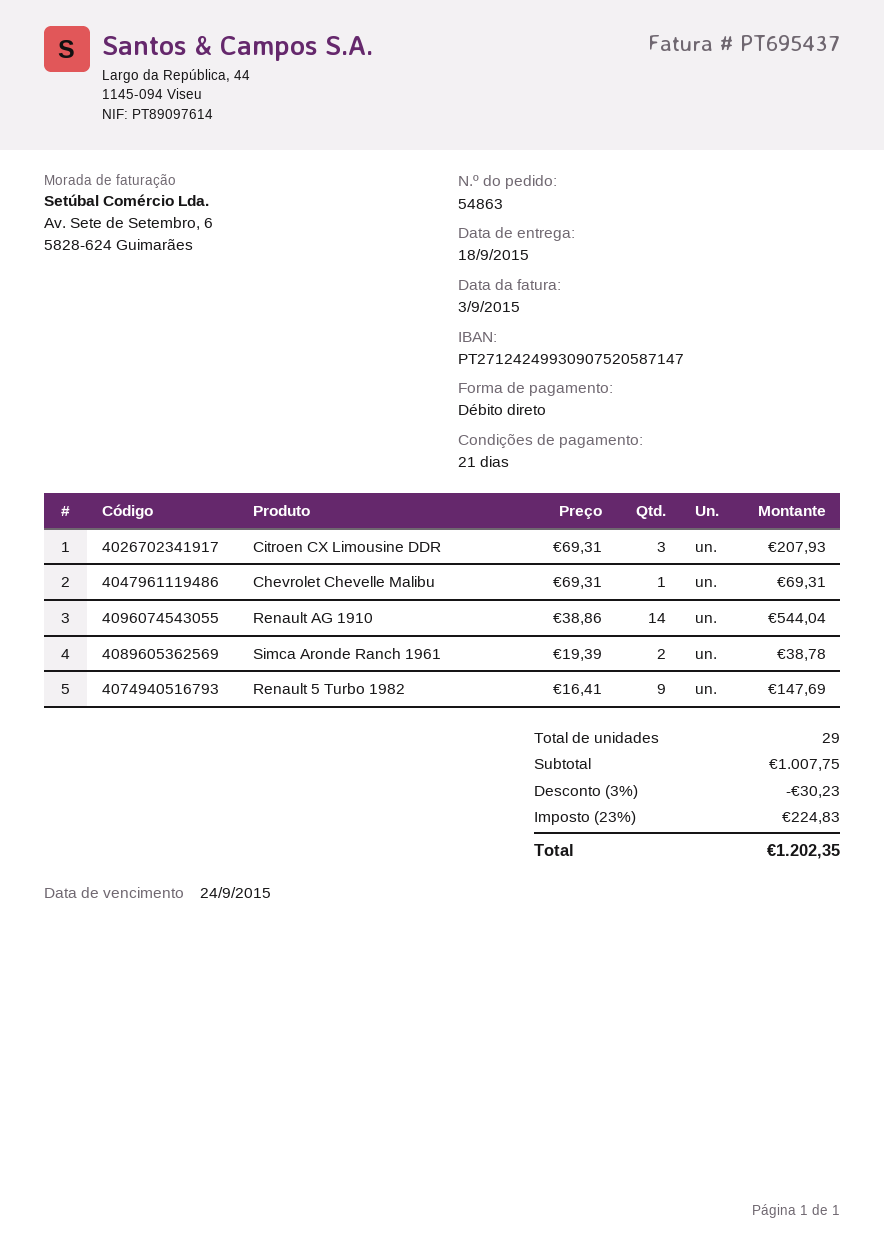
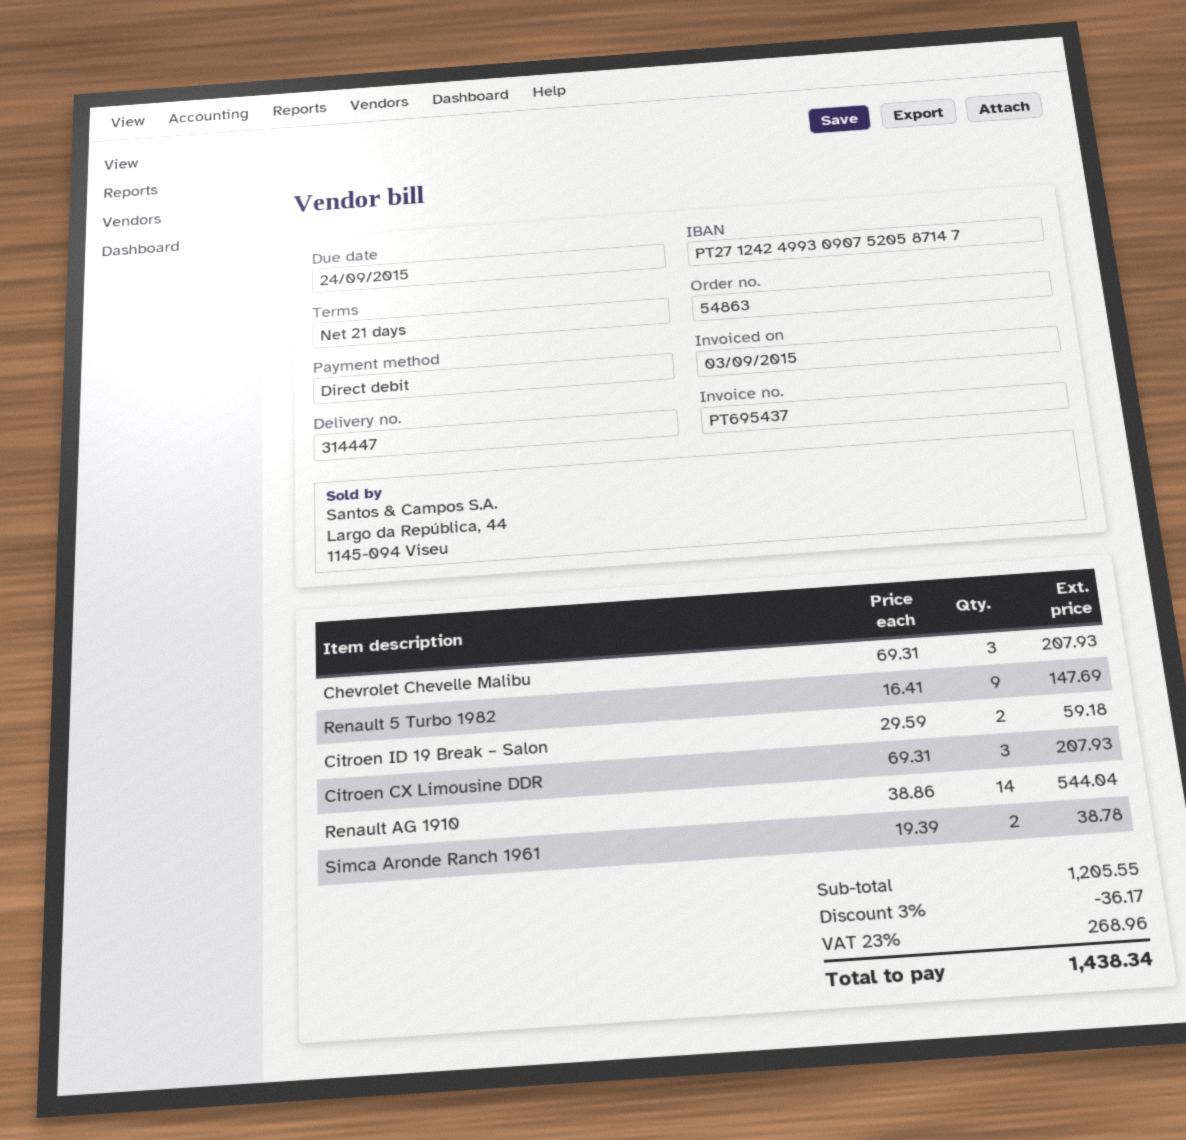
Chevrolet Chevelle Malibu: 1 x 69.31 = 69.31 -> 3 x 69.31 = 207.93
Citroen ID 19 Break – Salon: none -> 2 x 29.59 = 59.18
subtotal: 1007.75 -> 1205.55
discount: 3% = 30.23 -> 3% = 36.17
tax: 23% = 224.83 -> 23% = 268.96
total: 1202.35 -> 1438.34

